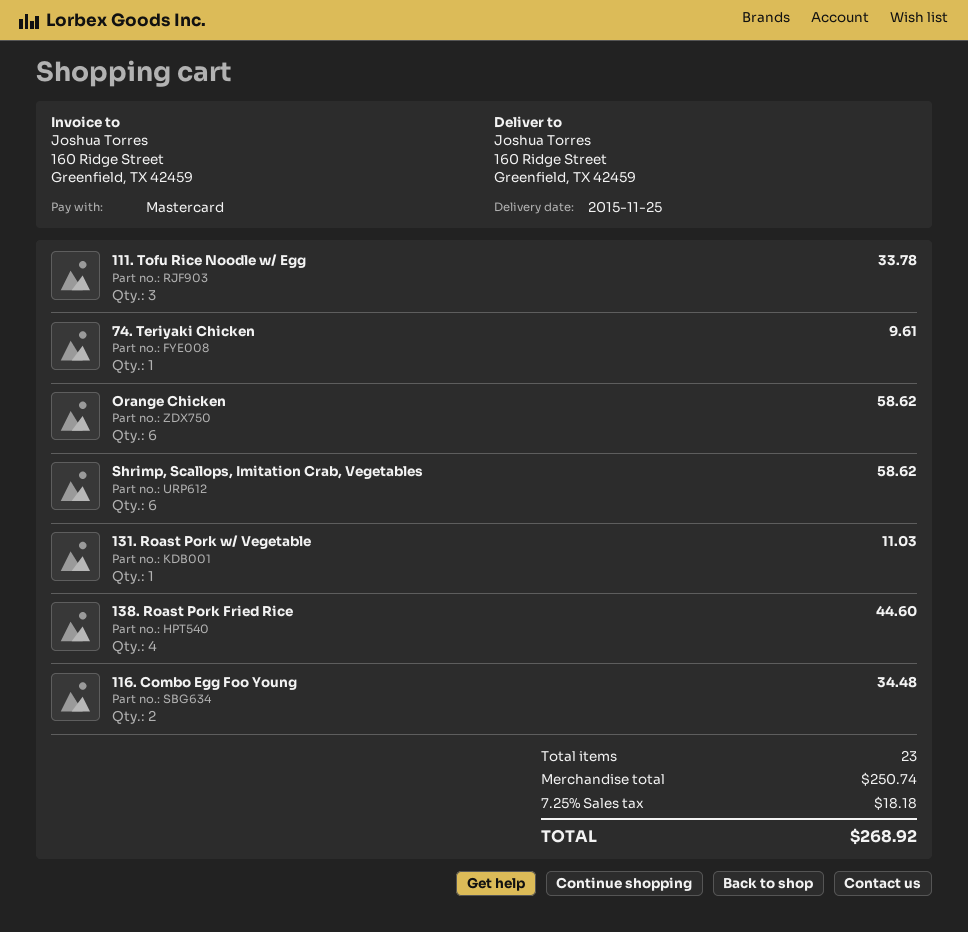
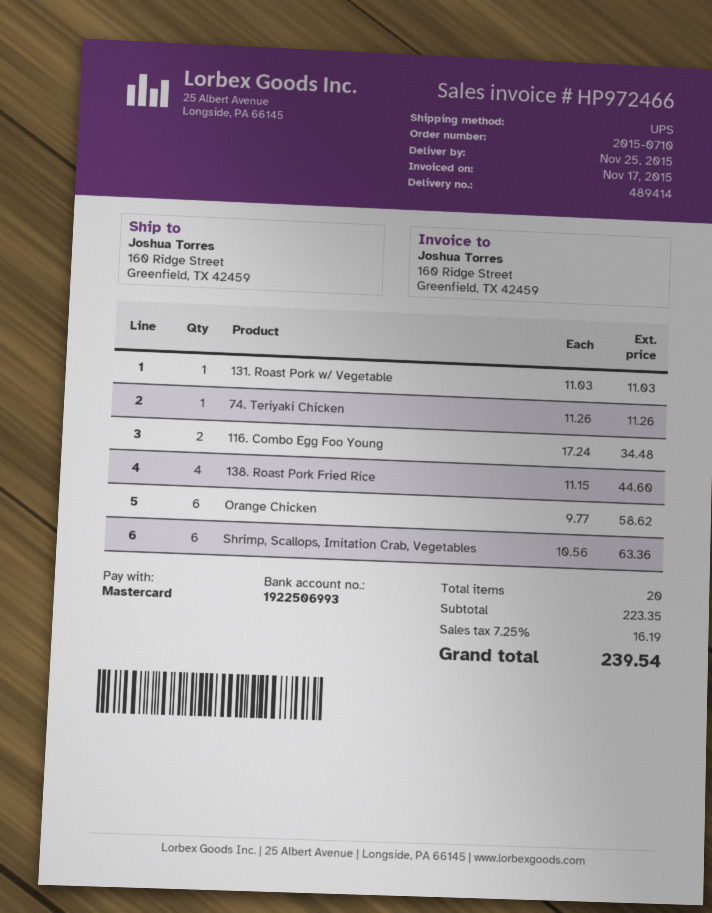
111. Tofu Rice Noodle w/ Egg: 3 for 33.78 -> none
74. Teriyaki Chicken: 1 for 9.61 -> 1 for 11.26
Shrimp, Scallops, Imitation Crab, Vegetables: 6 for 58.62 -> 6 for 63.36
total quantity: 23 -> 20
subtotal: 250.74 -> 223.35
tax: 7.25% = 18.18 -> 7.25% = 16.19
total: 268.92 -> 239.54

